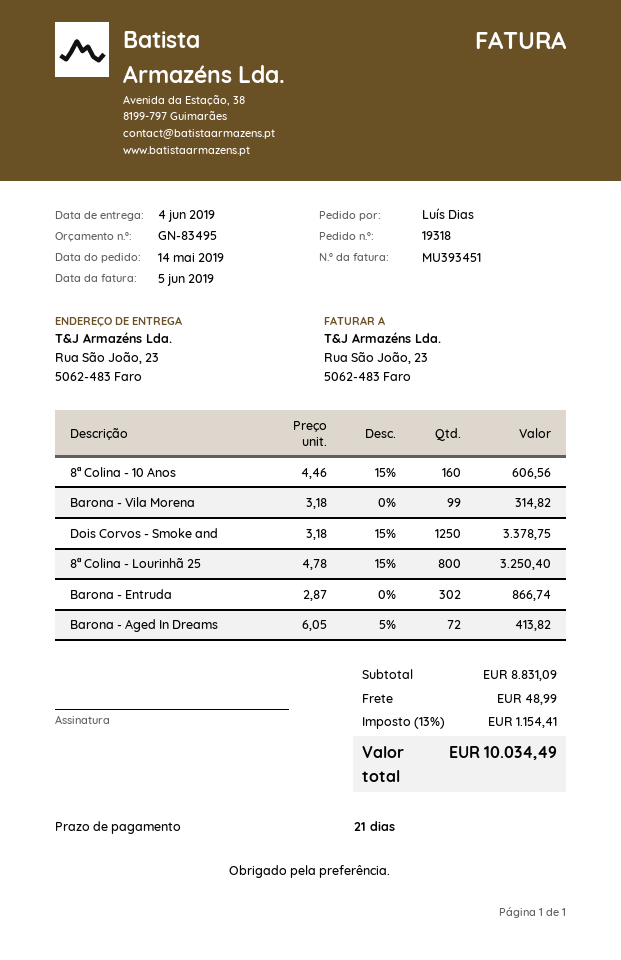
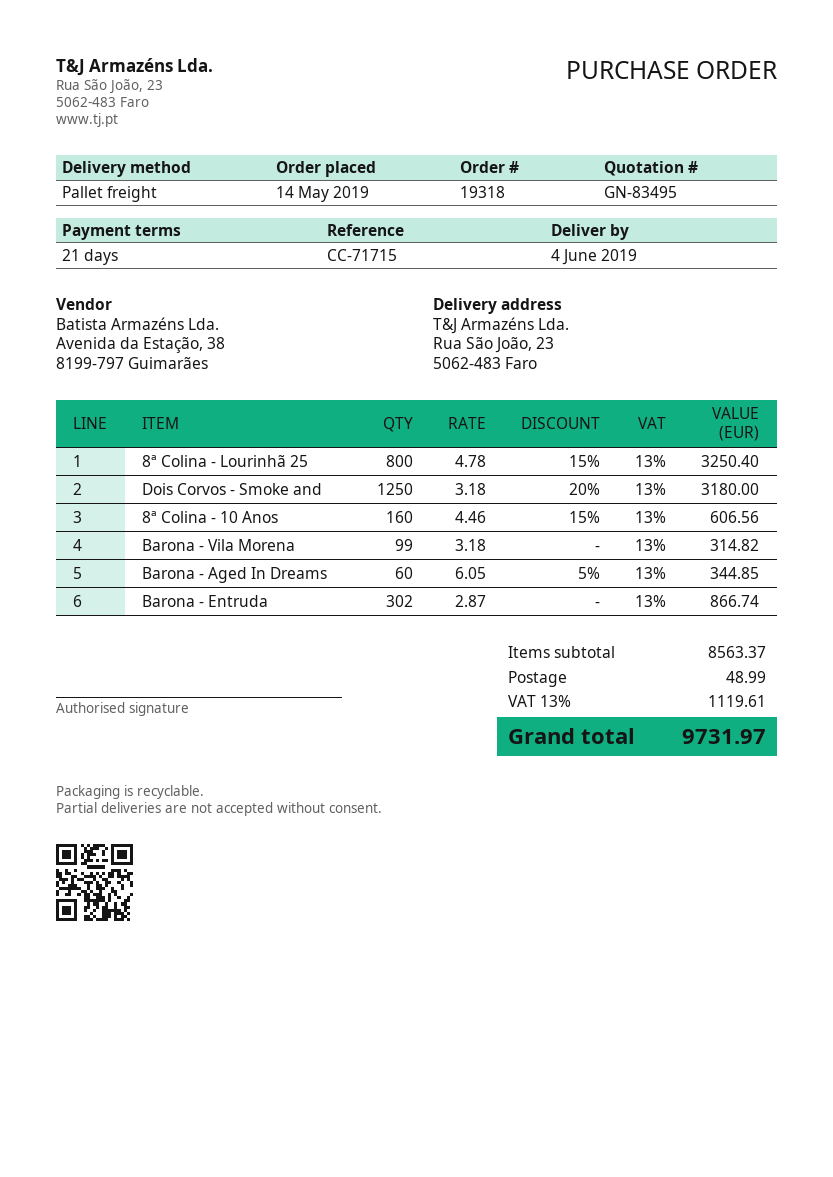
Dois Corvos - Smoke and: 1250 x 3.18 - 15% = 3378.75 -> 1250 x 3.18 - 20% = 3180.00
Barona - Aged In Dreams: 72 x 6.05 - 5% = 413.82 -> 60 x 6.05 - 5% = 344.85
subtotal: 8831.09 -> 8563.37
tax: 13% = 1154.41 -> 13% = 1119.61
total: 10034.49 -> 9731.97

